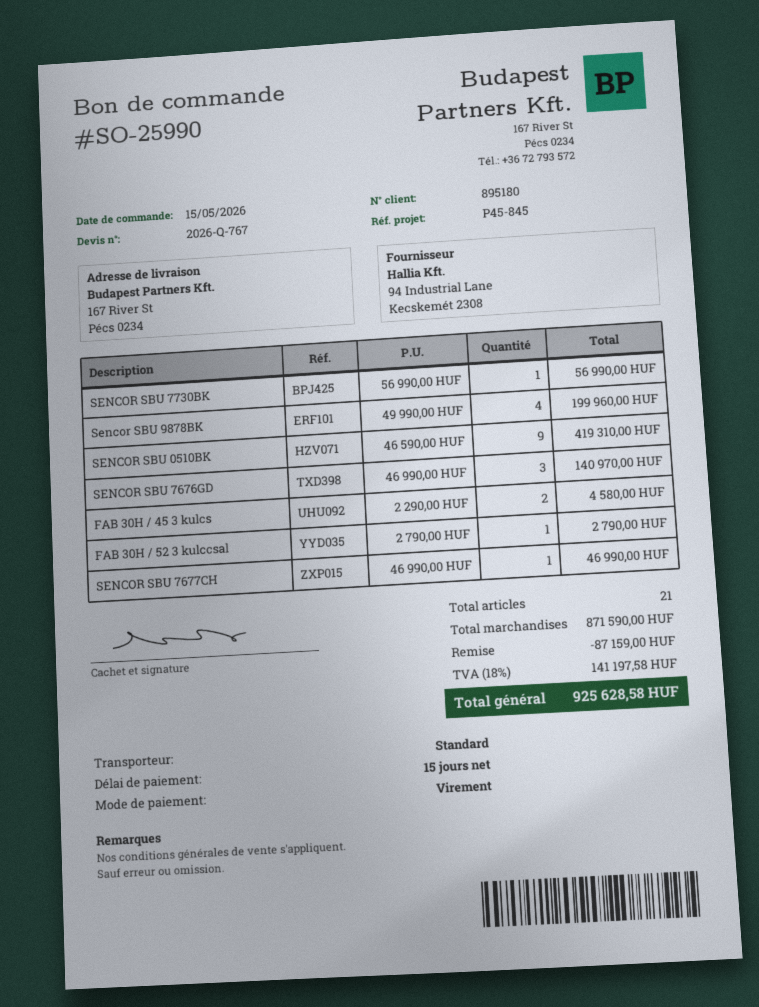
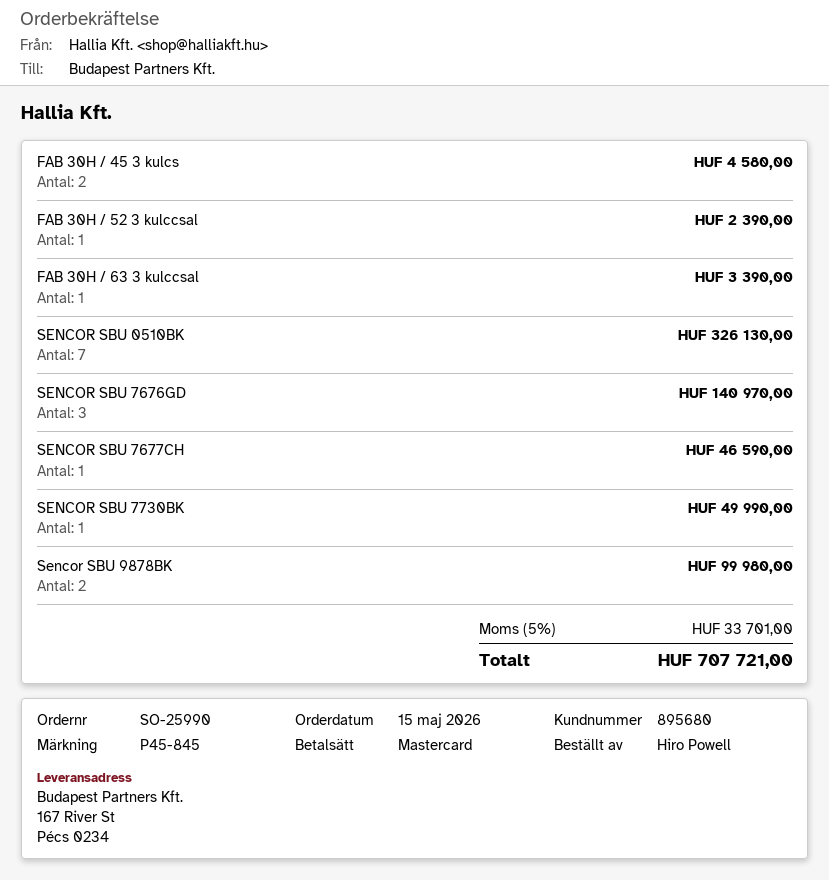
customer number: 895180 -> 895680
payment method: bank transfer -> Mastercard
SENCOR SBU 7730BK: 1 for 56990.00 -> 1 for 49990.00
Sencor SBU 9878BK: 4 for 199960.00 -> 2 for 99980.00
SENCOR SBU 0510BK: 9 for 419310.00 -> 7 for 326130.00
FAB 30H / 52 3 kulccsal: 1 for 2790.00 -> 1 for 2390.00
SENCOR SBU 7677CH: 1 for 46990.00 -> 1 for 46590.00
FAB 30H / 63 3 kulccsal: none -> 1 for 3390.00
discount: 87159.00 -> none
tax: 18% = 141197.58 -> 5% = 33701.00
total: 925628.58 -> 707721.00

